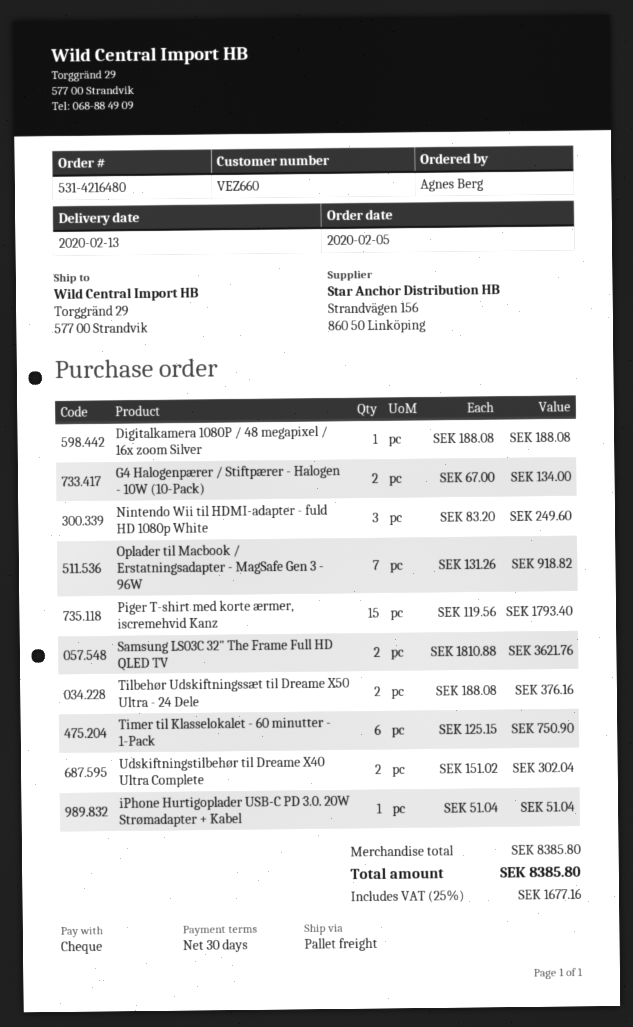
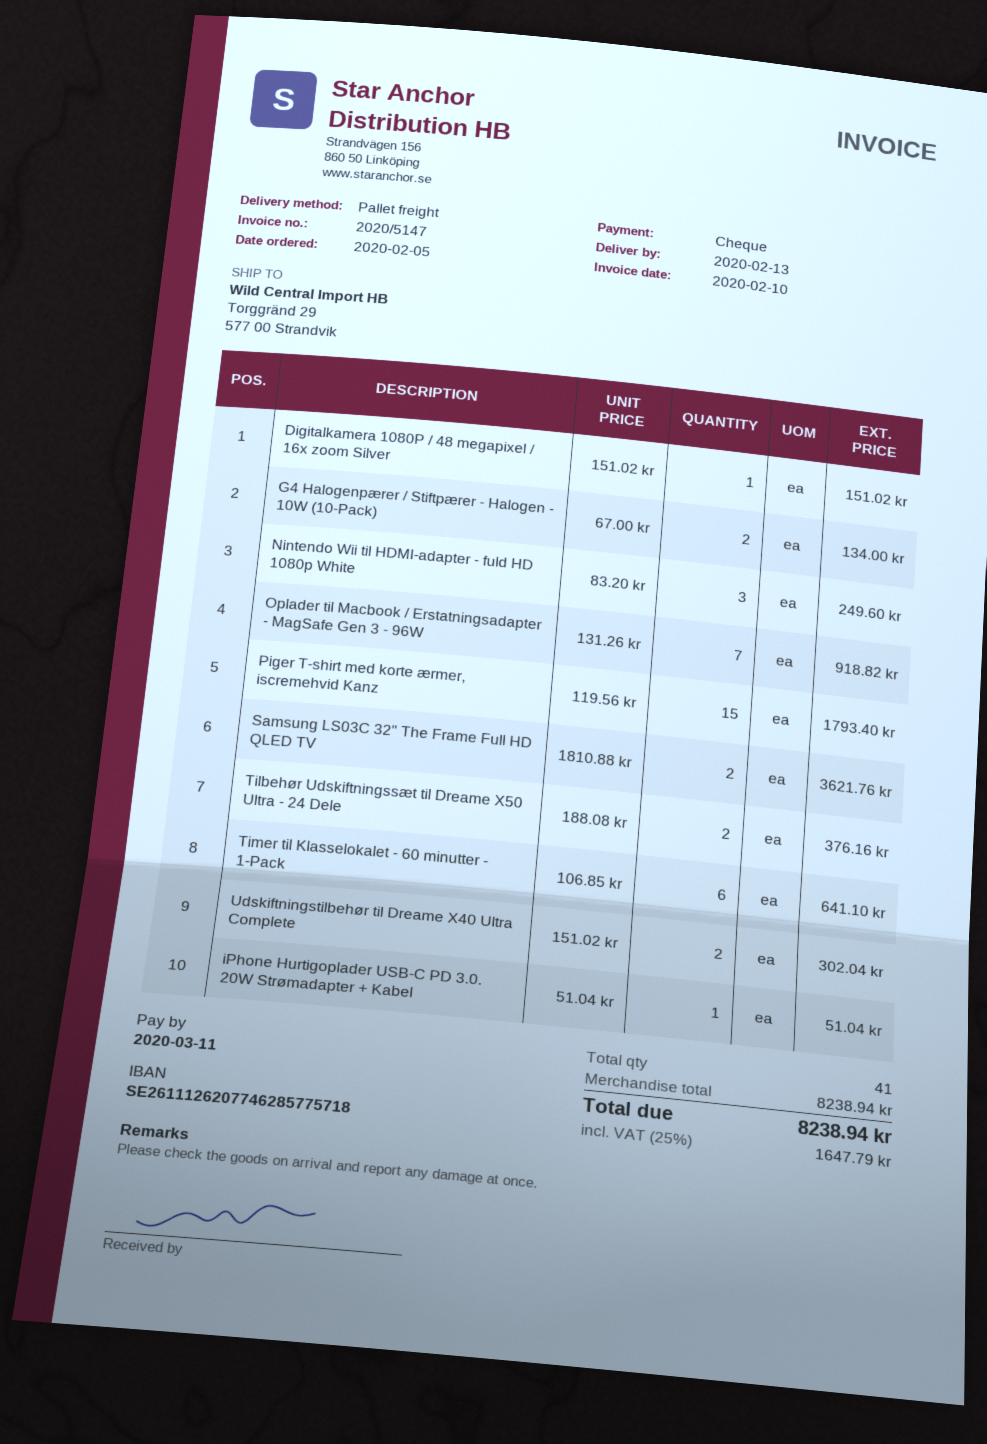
Digitalkamera 1080P / 48 megapixel / 16x zoom Silver: 1 x 188.08 = 188.08 -> 1 x 151.02 = 151.02
Timer til Klasselokalet - 60 minutter - 1-Pack: 6 x 125.15 = 750.90 -> 6 x 106.85 = 641.10
subtotal: 8385.80 -> 8238.94
tax: 25% = 1677.16 -> 25% = 1647.79
total: 8385.80 -> 8238.94

